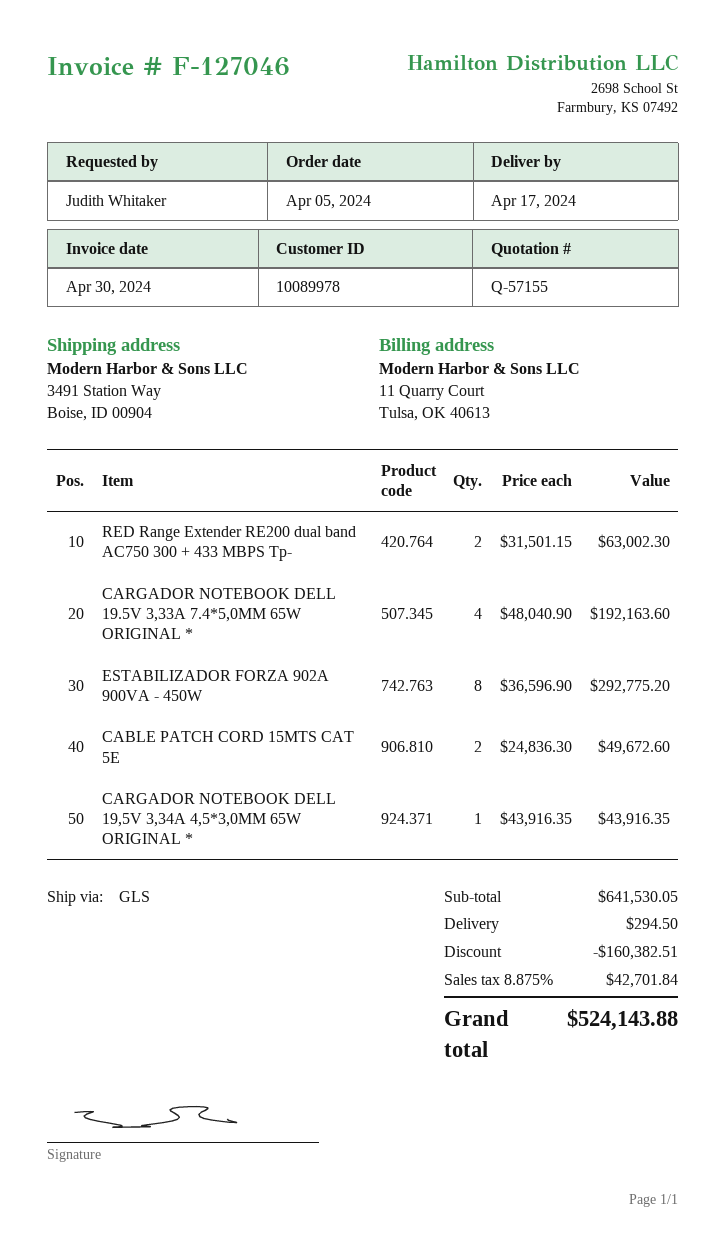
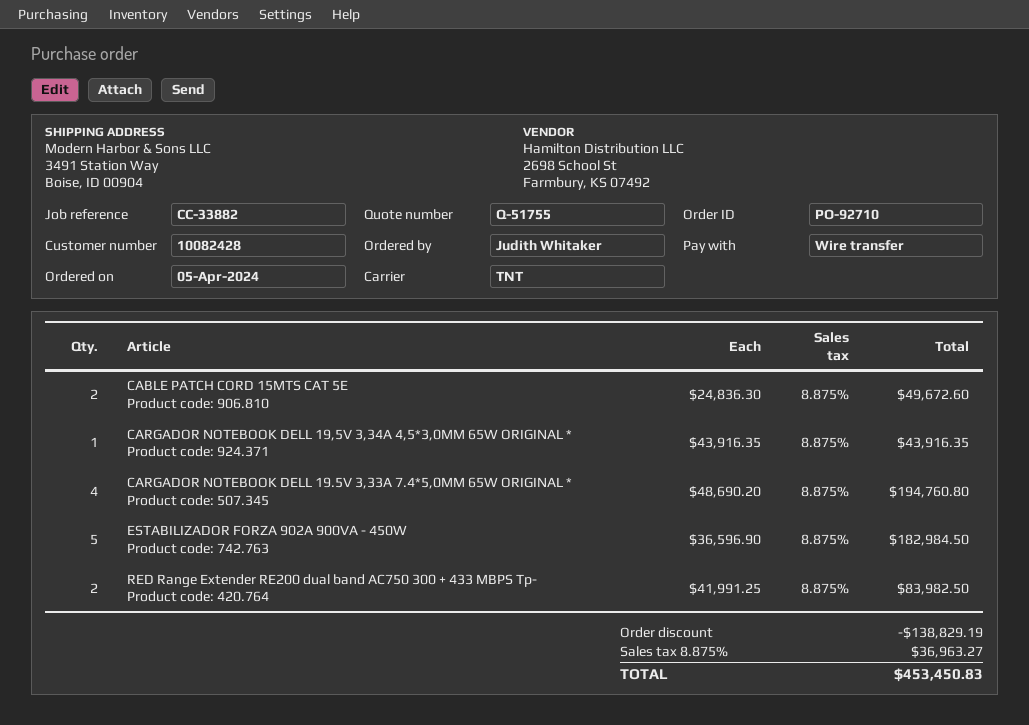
quote number: Q-57155 -> Q-51755
customer number: 10089978 -> 10082428
shipping method: GLS -> TNT
RED Range Extender RE200 dual band AC750 300 + 433 MBPS Tp-: 2 x 31501.15 = 63002.30 -> 2 x 41991.25 = 83982.50
CARGADOR NOTEBOOK DELL 19.5V 3,33A 7.4*5,0MM 65W ORIGINAL *: 4 x 48040.90 = 192163.60 -> 4 x 48690.20 = 194760.80
ESTABILIZADOR FORZA 902A 900VA - 450W: 8 x 36596.90 = 292775.20 -> 5 x 36596.90 = 182984.50
discount: 160382.51 -> 138829.19
shipping: 294.50 -> none
tax: 8.875% = 42701.84 -> 8.875% = 36963.27
total: 524143.88 -> 453450.83

